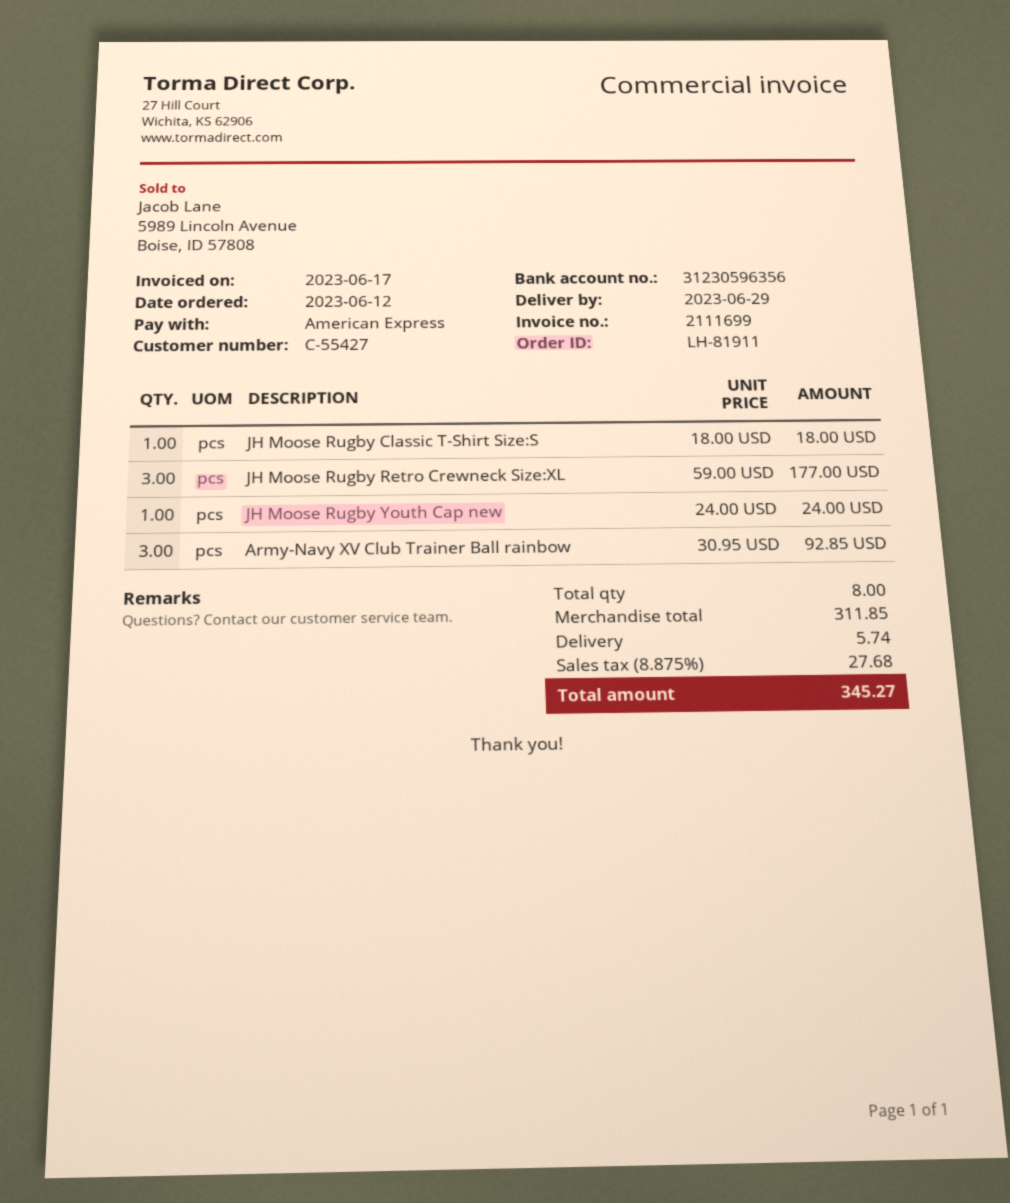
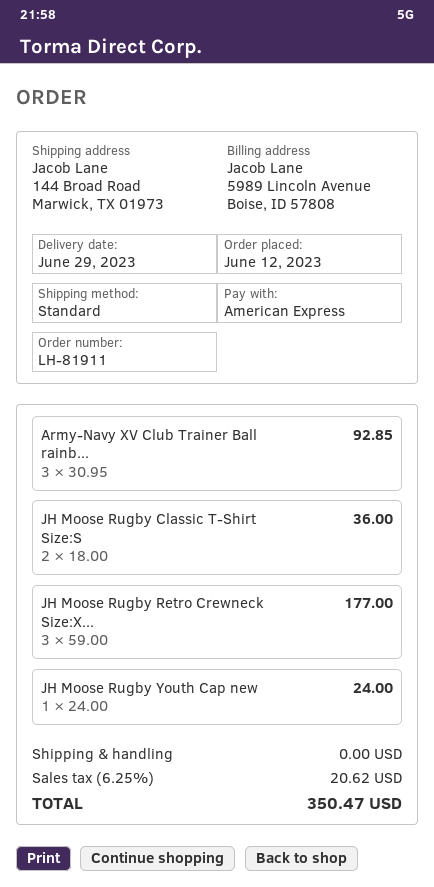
JH Moose Rugby Classic T-Shirt Size:S: 1 x 18.00 = 18.00 -> 2 x 18.00 = 36.00
shipping: 5.74 -> 0.00
tax: 8.875% = 27.68 -> 6.25% = 20.62
total: 345.27 -> 350.47

